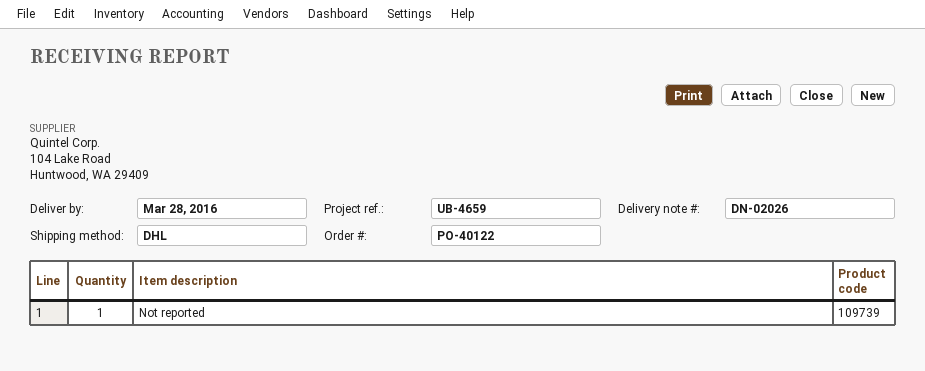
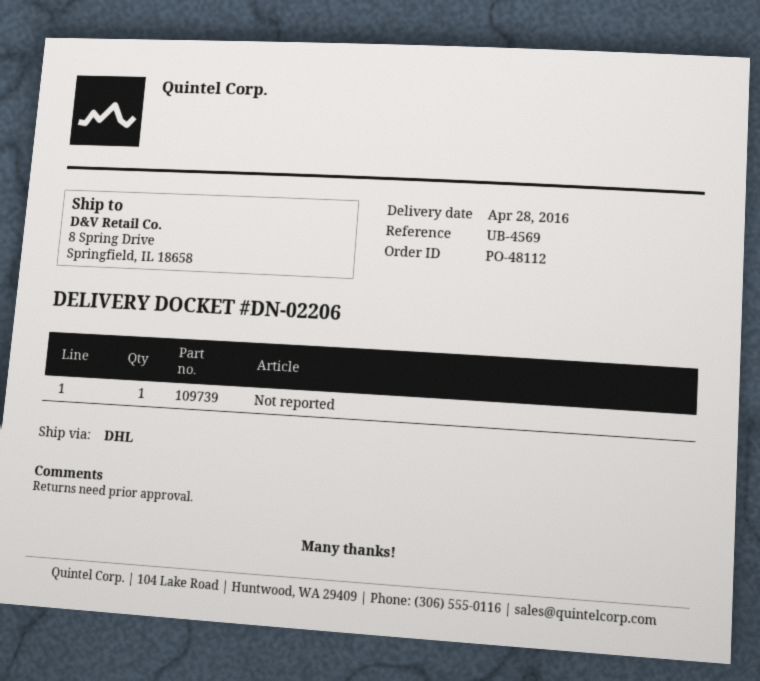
order number: PO-40122 -> PO-48112
delivery note number: DN-02026 -> DN-02206
delivery date: 2016-03-28 -> 2016-04-28
reference: UB-4659 -> UB-4569

